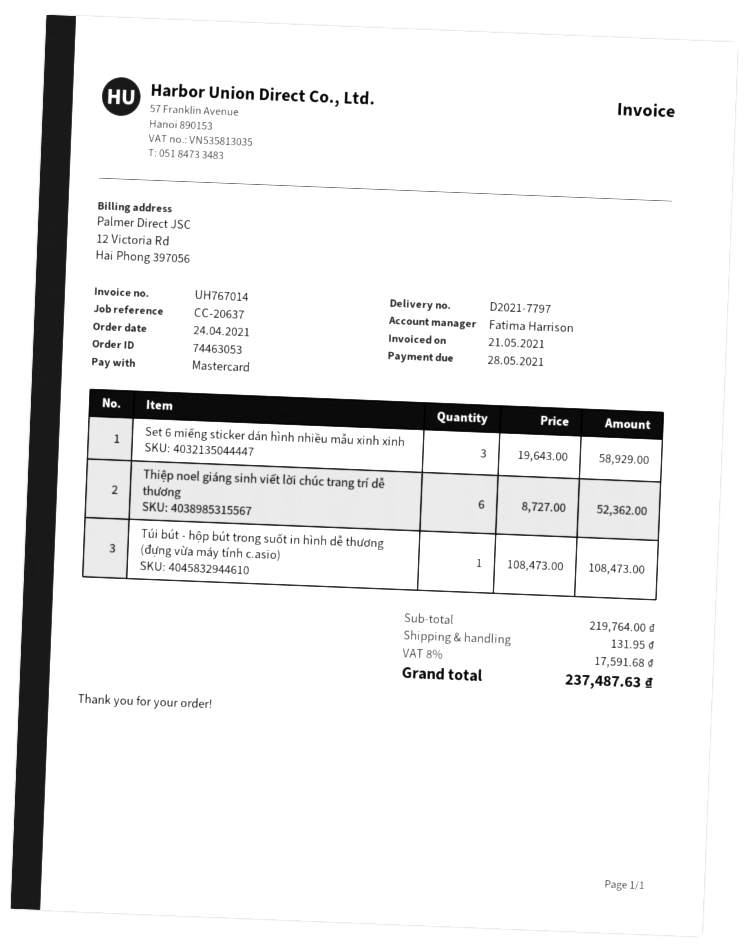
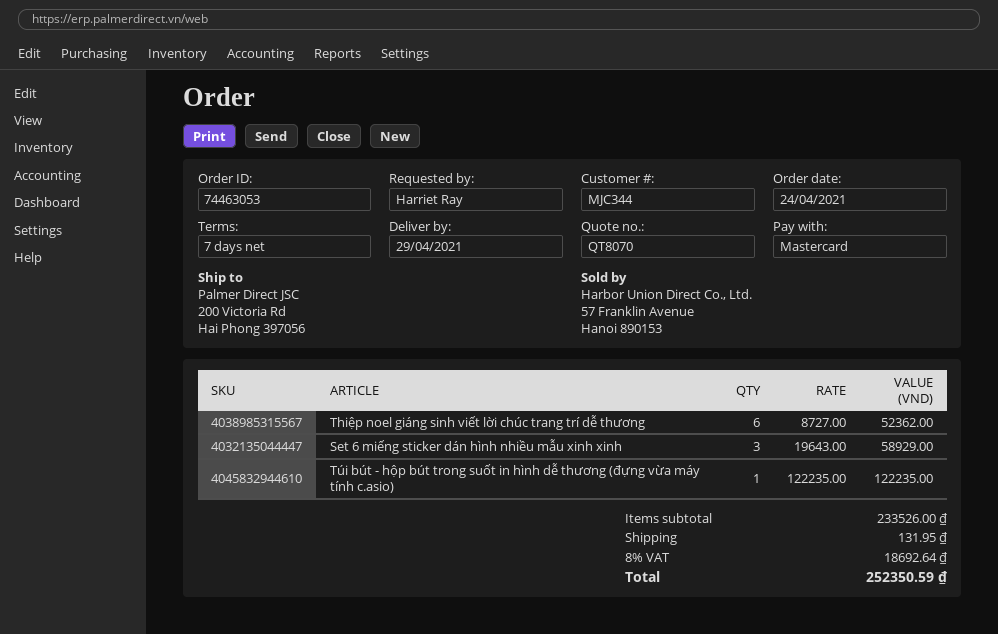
Túi bút - hộp bút trong suốt in hình dễ thương (đựng vừa máy tính c.asio): 1 x 108473.00 = 108473.00 -> 1 x 122235.00 = 122235.00
subtotal: 219764.00 -> 233526.00
tax: 8% = 17591.68 -> 8% = 18692.64
total: 237487.63 -> 252350.59

